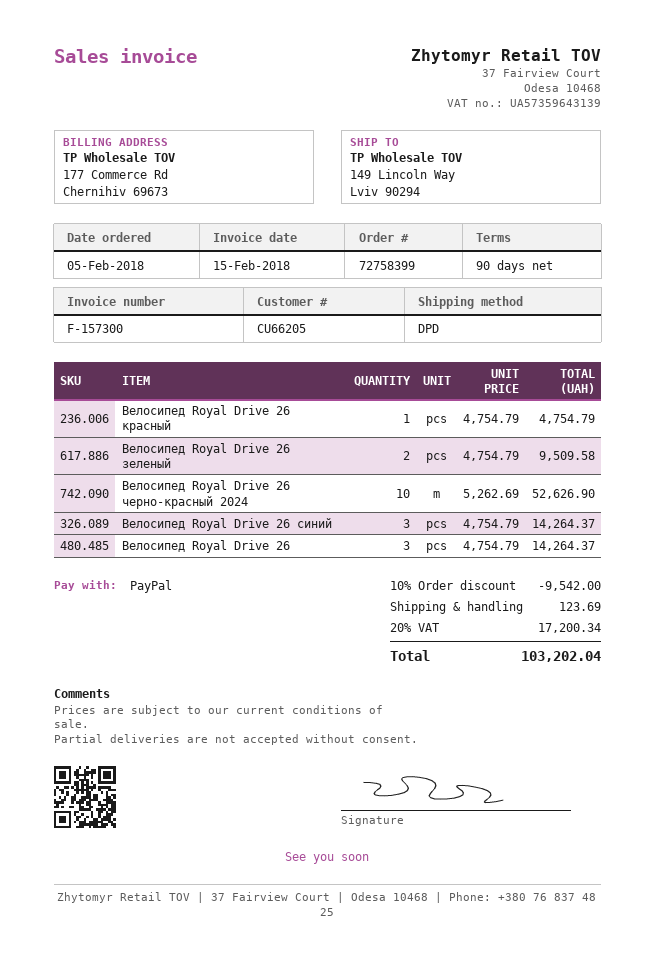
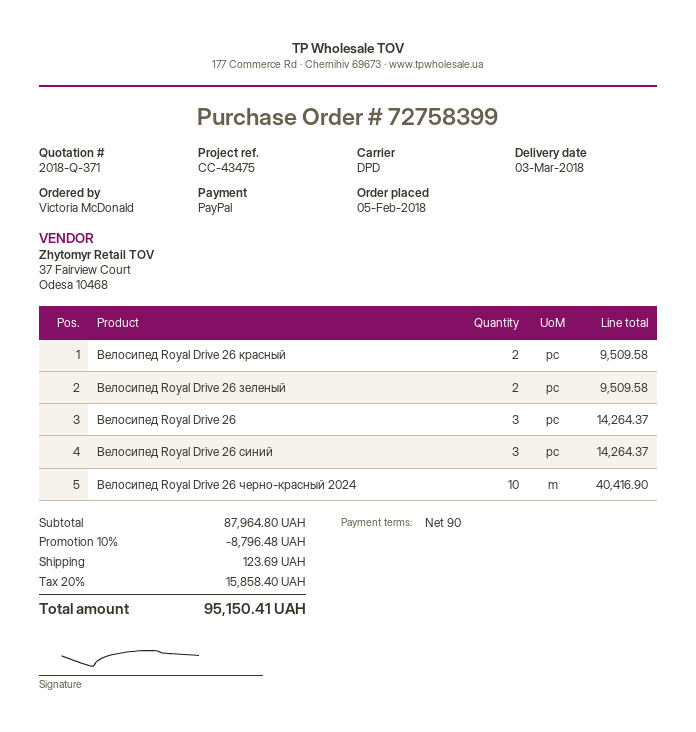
Велосипед Royal Drive 26 красный: 1 for 4754.79 -> 2 for 9509.58
Велосипед Royal Drive 26 черно-красный 2024: 10 for 52626.90 -> 10 for 40416.90
discount: 10% = 9542.00 -> 10% = 8796.48
tax: 20% = 17200.34 -> 20% = 15858.40
total: 103202.04 -> 95150.41

